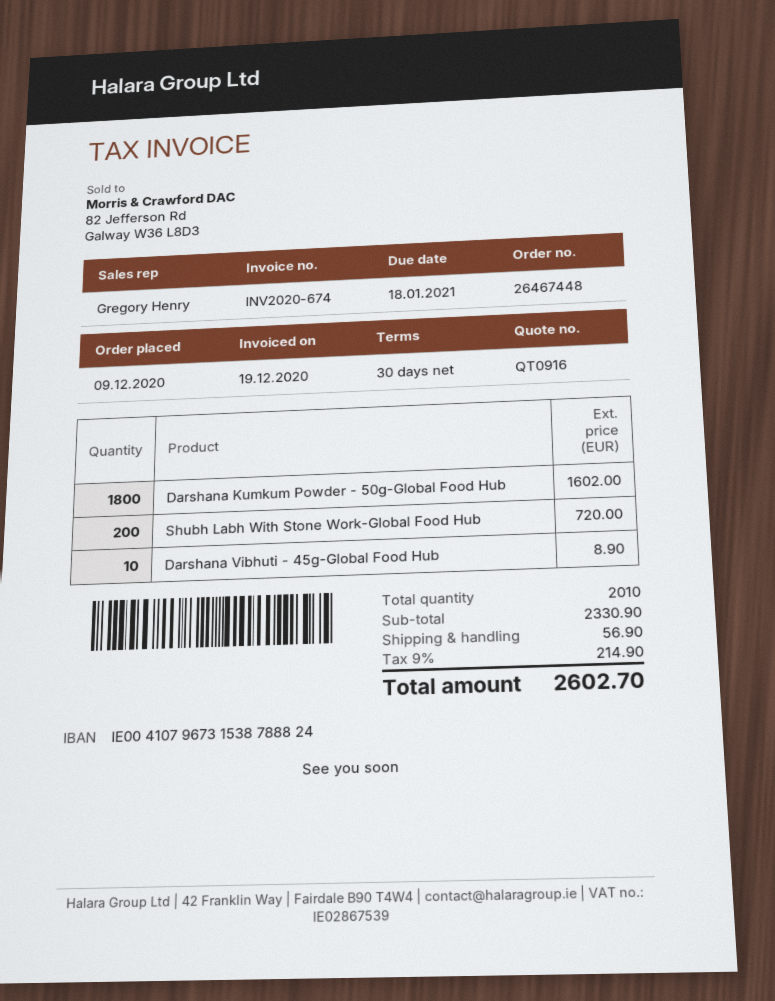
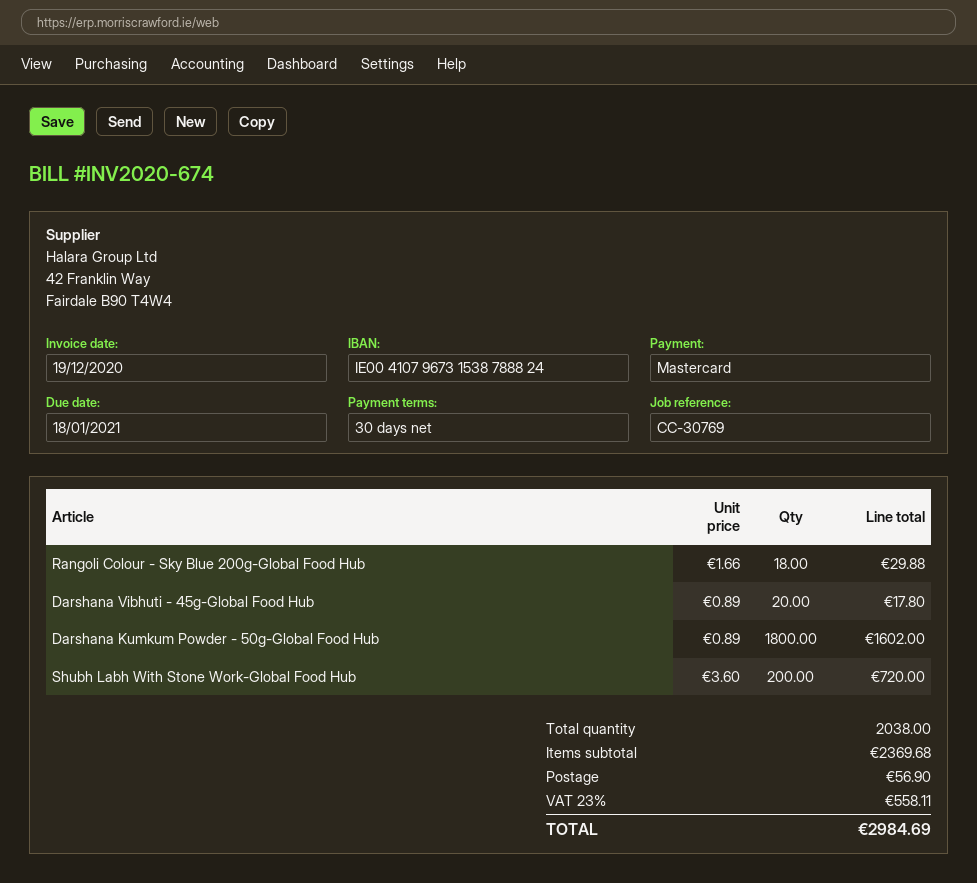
Darshana Vibhuti - 45g-Global Food Hub: 10 for 8.90 -> 20 for 17.80
Rangoli Colour - Sky Blue 200g-Global Food Hub: none -> 18 for 29.88
total quantity: 2010 -> 2038
subtotal: 2330.90 -> 2369.68
tax: 9% = 214.90 -> 23% = 558.11
total: 2602.70 -> 2984.69

